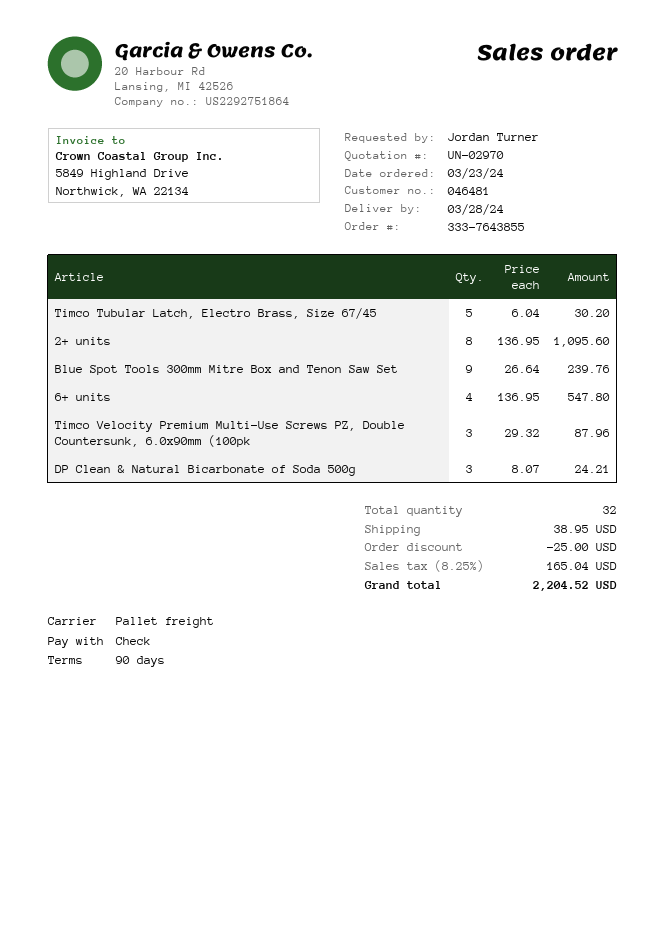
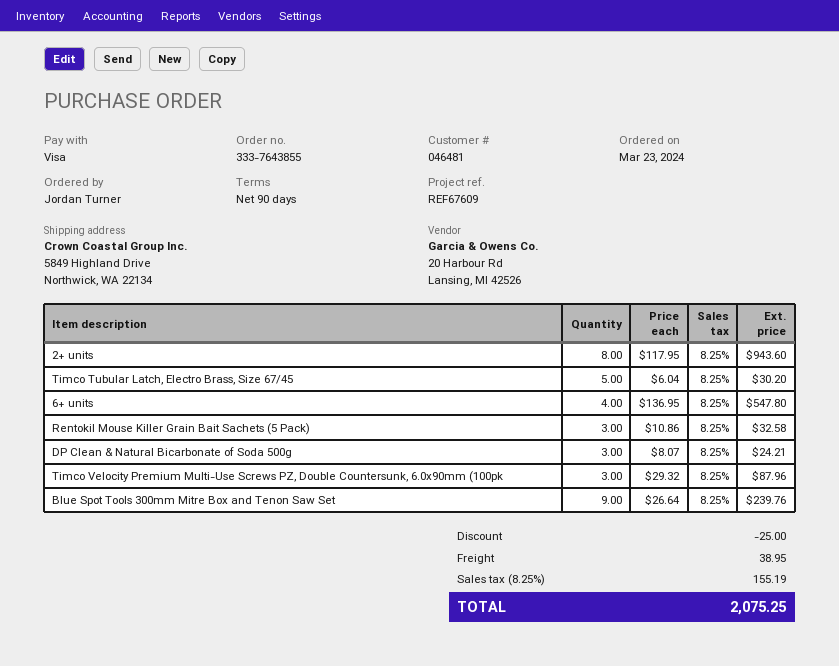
payment method: cheque -> Visa
2+ units: 8 x 136.95 = 1095.60 -> 8 x 117.95 = 943.60
Rentokil Mouse Killer Grain Bait Sachets (5 Pack): none -> 3 x 10.86 = 32.58
tax: 8.25% = 165.04 -> 8.25% = 155.19
total: 2204.52 -> 2075.25

